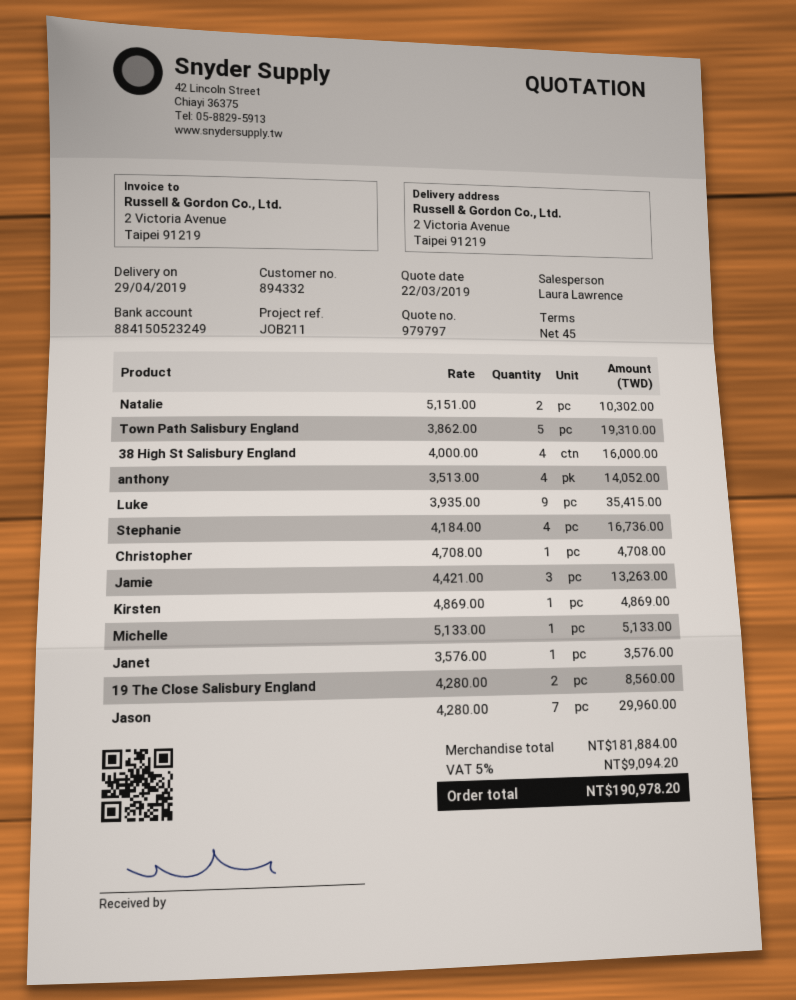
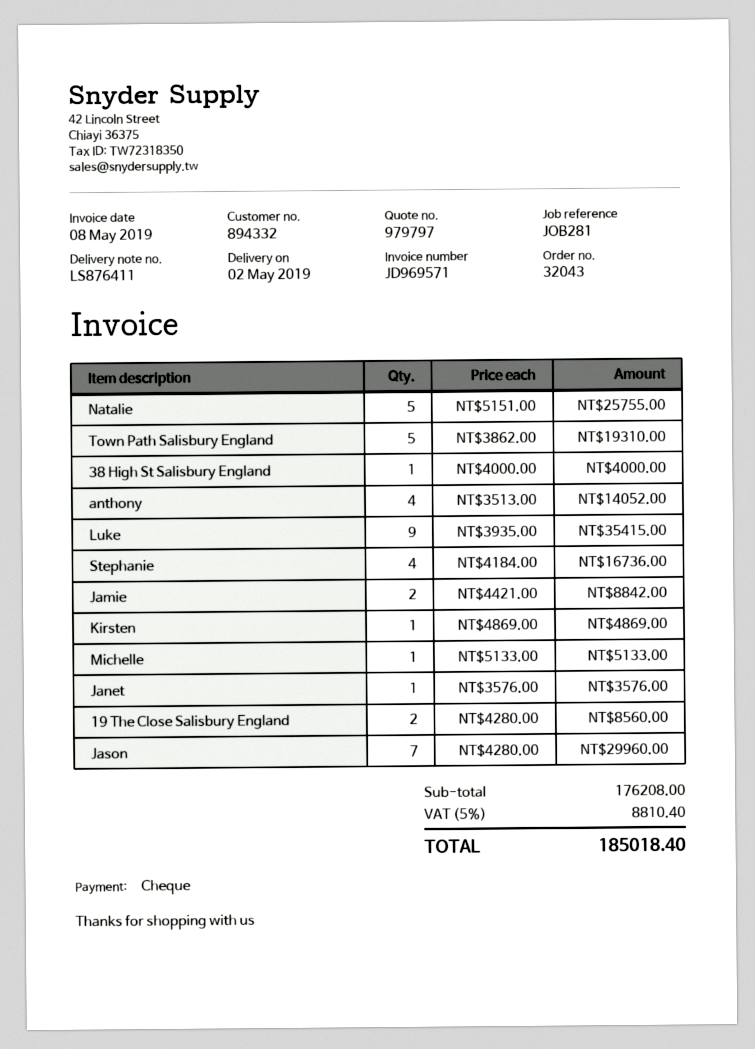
delivery date: 2019-04-29 -> 2019-05-02
reference: JOB211 -> JOB281
Natalie: 2 x 5151.00 = 10302.00 -> 5 x 5151.00 = 25755.00
38 High St Salisbury England: 4 x 4000.00 = 16000.00 -> 1 x 4000.00 = 4000.00
Christopher: 1 x 4708.00 = 4708.00 -> none
Jamie: 3 x 4421.00 = 13263.00 -> 2 x 4421.00 = 8842.00
subtotal: 181884.00 -> 176208.00
tax: 5% = 9094.20 -> 5% = 8810.40
total: 190978.20 -> 185018.40

